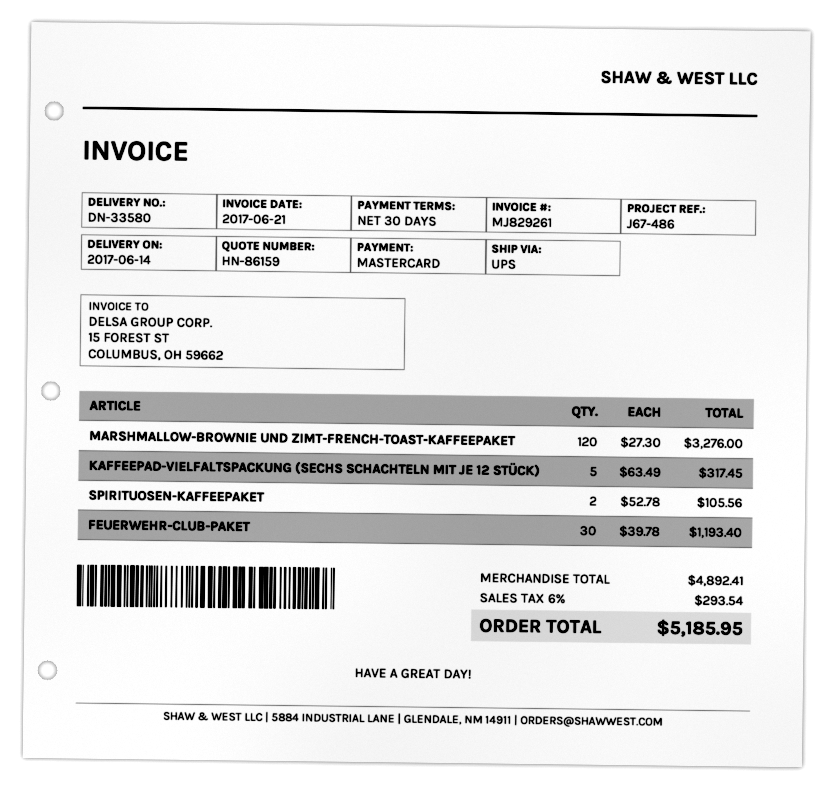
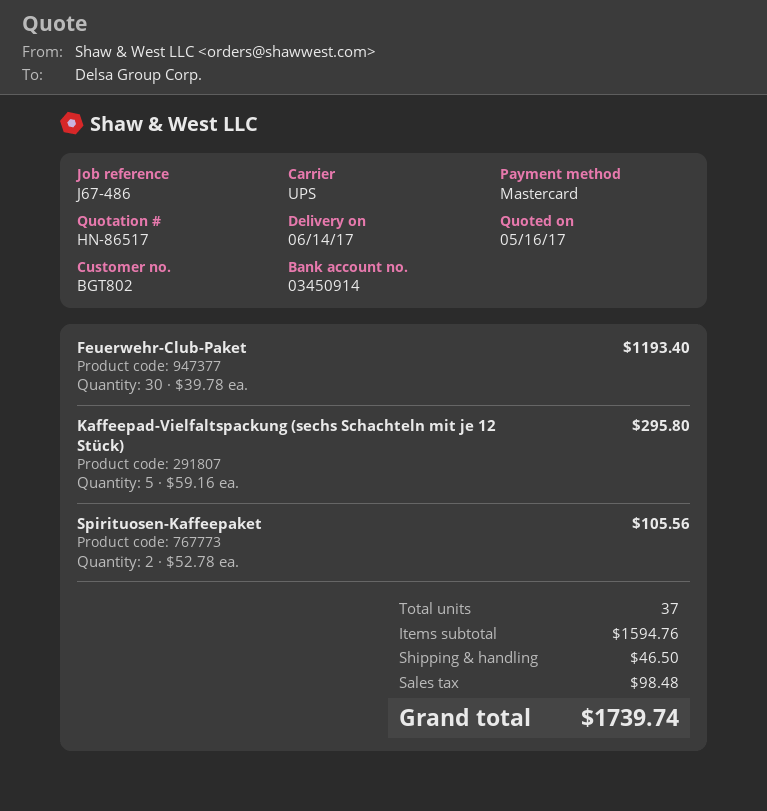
quote number: HN-86159 -> HN-86517
MARSHMALLOW-BROWNIE UND ZIMT-FRENCH-TOAST-KAFFEEPAKET: 120 x 27.30 = 3276.00 -> none
KAFFEEPAD-VIELFALTSPACKUNG (SECHS SCHACHTELN MIT JE 12 STÜCK): 5 x 63.49 = 317.45 -> 5 x 59.16 = 295.80
subtotal: 4892.41 -> 1594.76
shipping: none -> 46.50
tax: 293.54 -> 98.48
total: 5185.95 -> 1739.74

